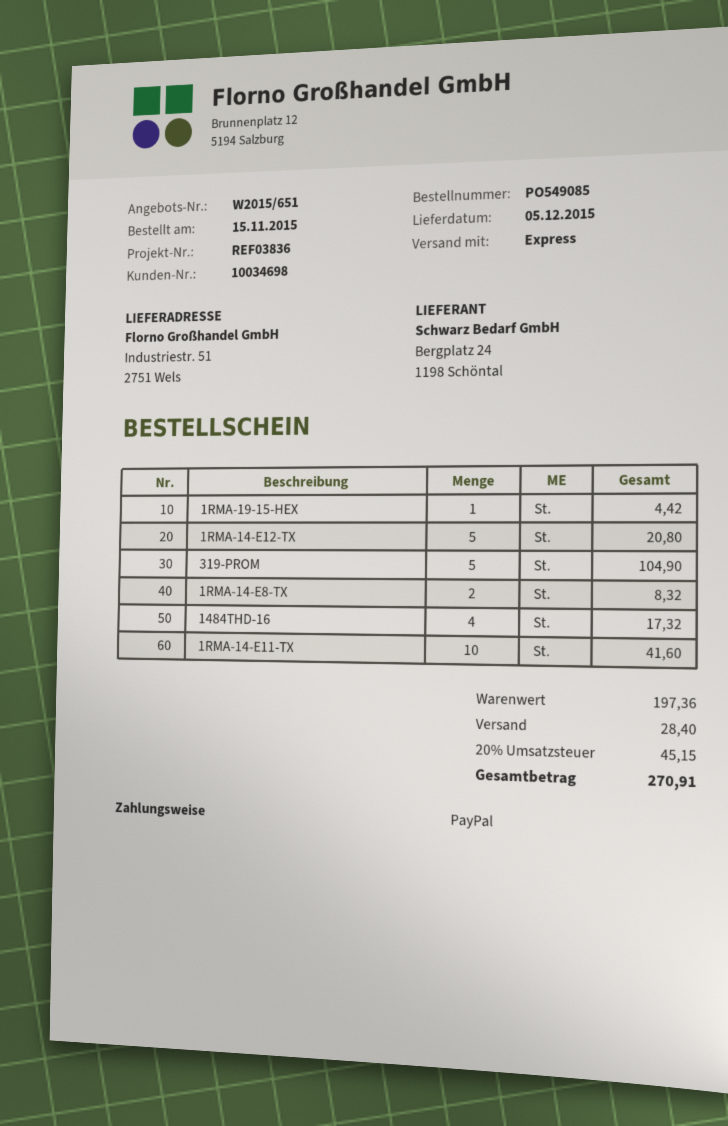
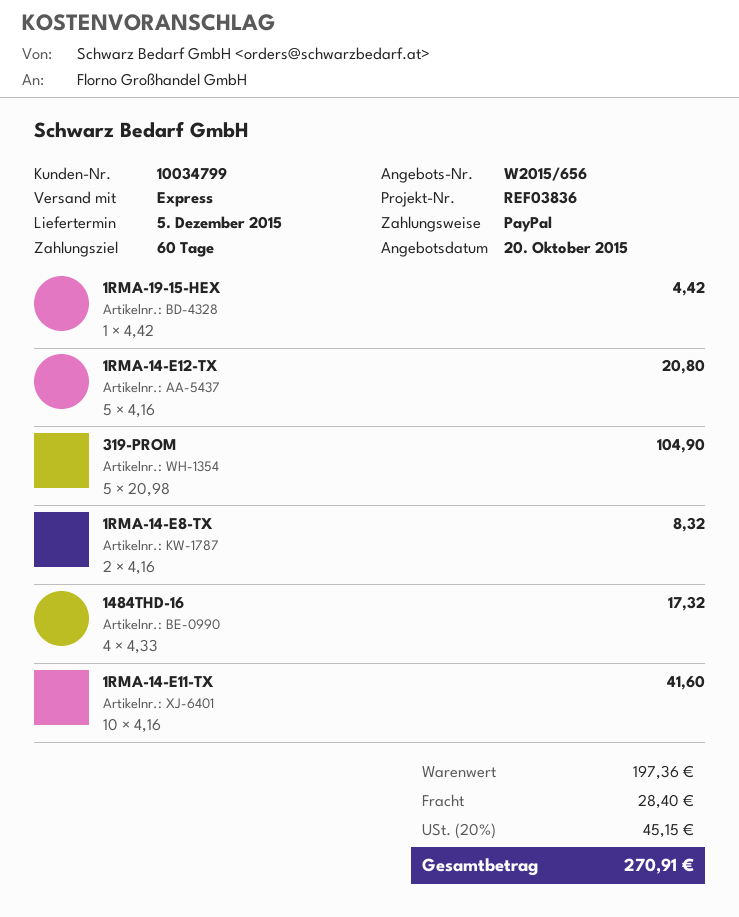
quote number: W2015/651 -> W2015/656
customer number: 10034698 -> 10034799

